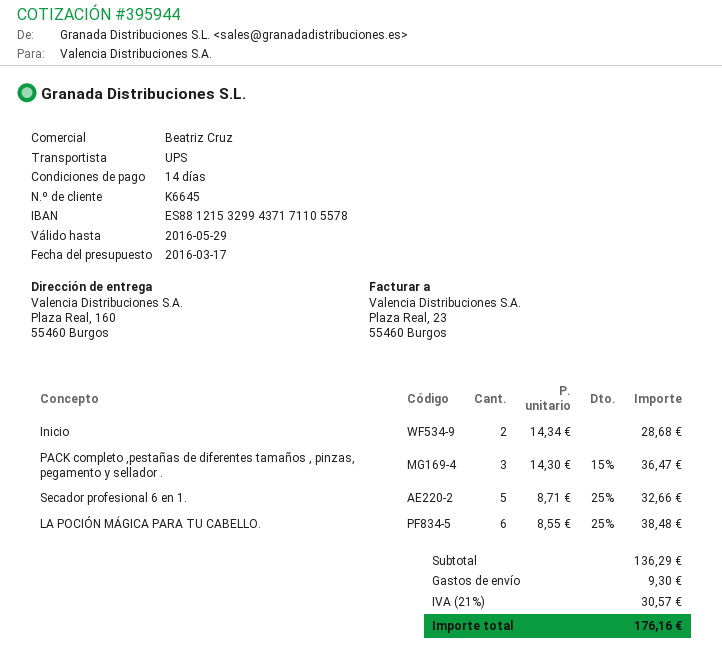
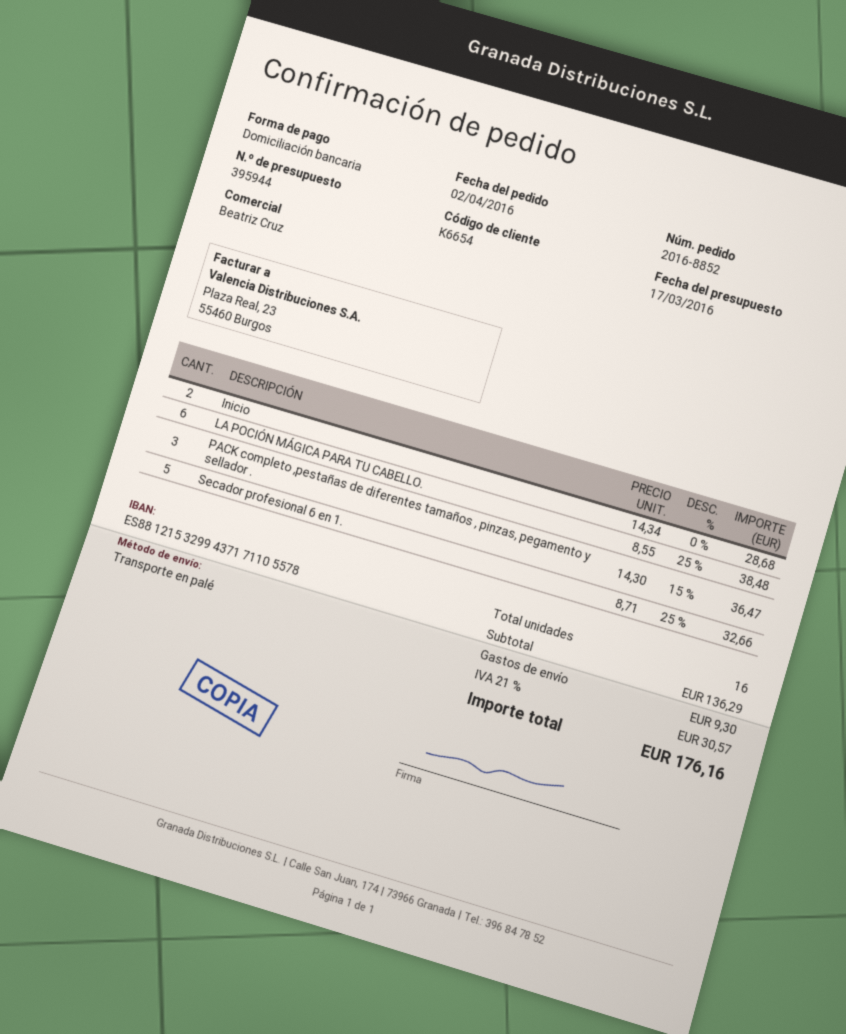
customer number: K6645 -> K6654
shipping method: UPS -> pallet freight

